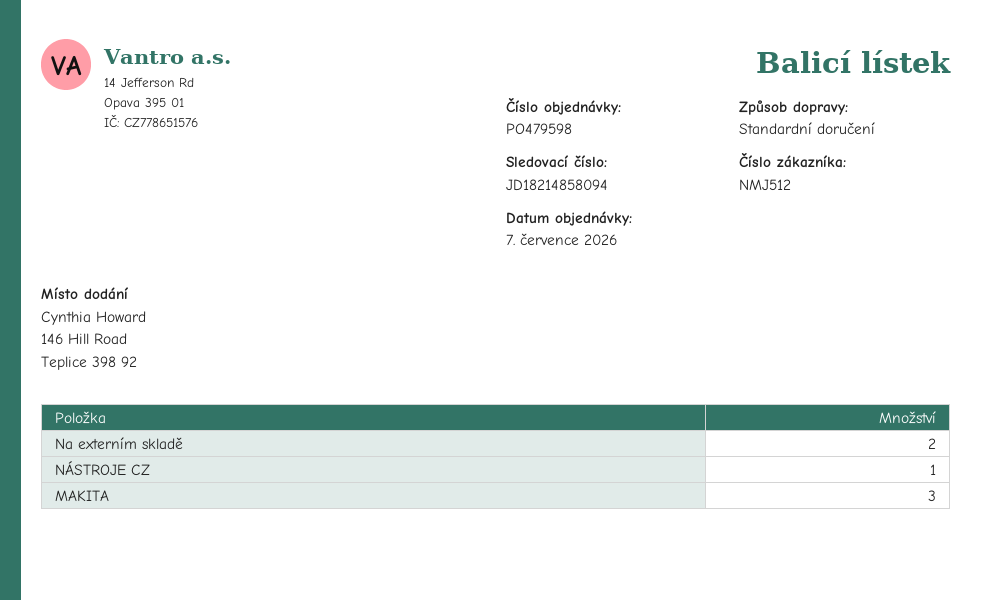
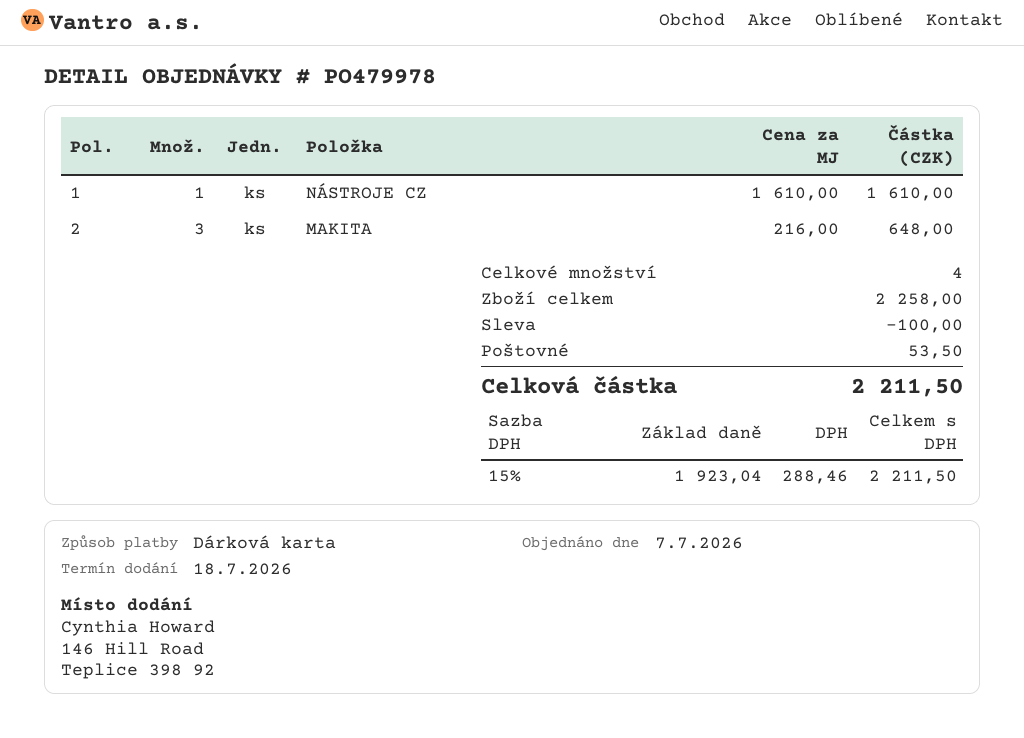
order number: PO479598 -> PO479978
Na externím skladě: 2 -> none

